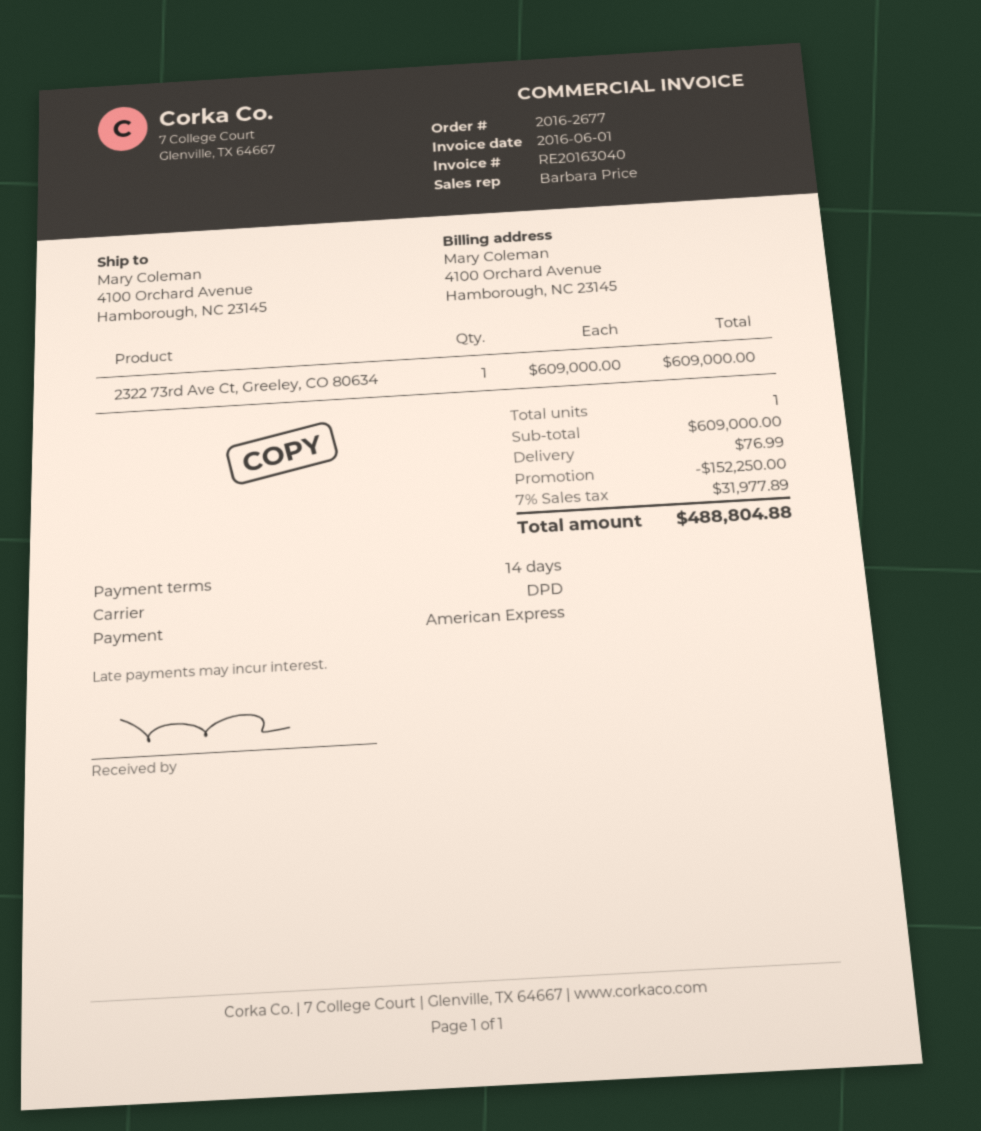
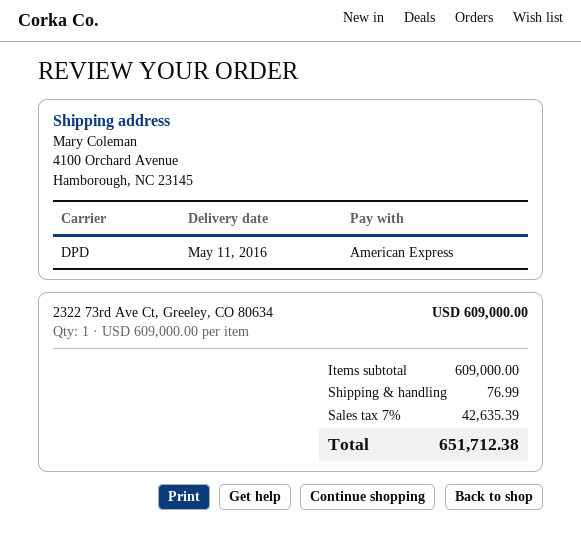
discount: 152250.00 -> none
tax: 7% = 31977.89 -> 7% = 42635.39
total: 488804.88 -> 651712.38

